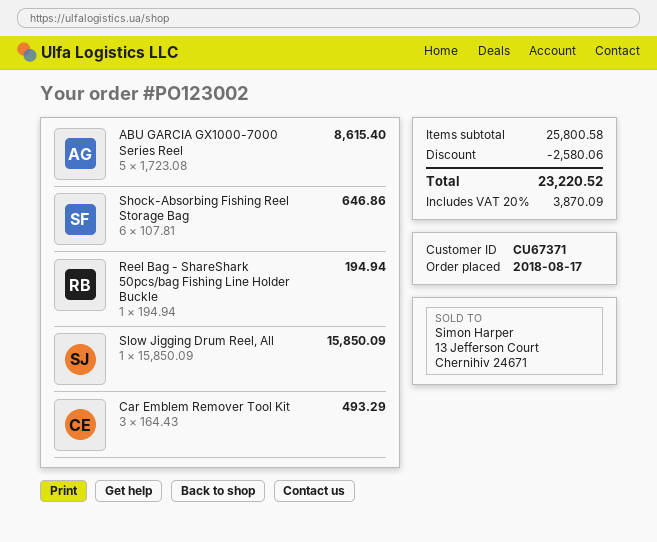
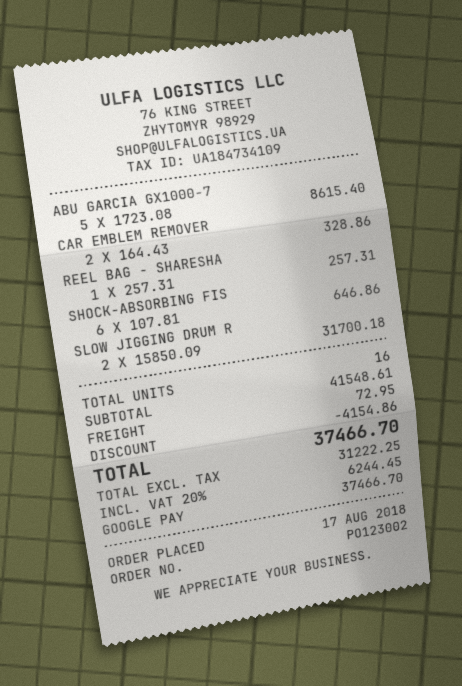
Reel Bag - ShareShark 50pcs/bag Fishing Line Holder Buckle: 1 x 194.94 = 194.94 -> 1 x 257.31 = 257.31
Slow Jigging Drum Reel, All: 1 x 15850.09 = 15850.09 -> 2 x 15850.09 = 31700.18
Car Emblem Remover Tool Kit: 3 x 164.43 = 493.29 -> 2 x 164.43 = 328.86
subtotal: 25800.58 -> 41548.61
discount: 2580.06 -> 4154.86
shipping: none -> 72.95
tax: 20% = 3870.09 -> 20% = 6244.45
total: 23220.52 -> 37466.70

